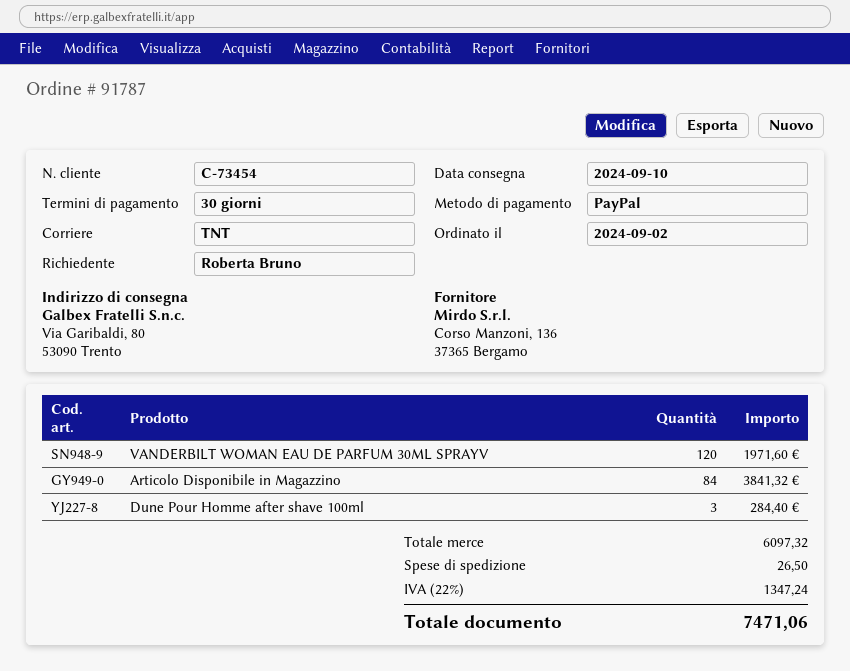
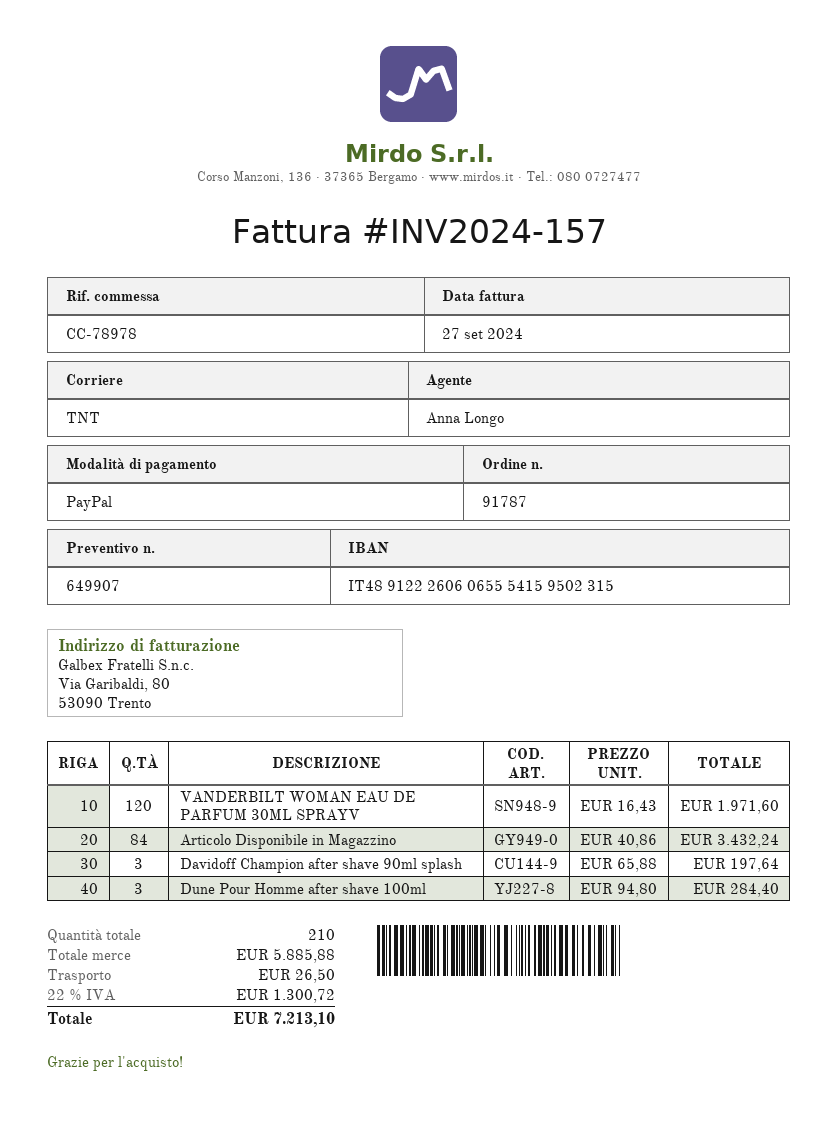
Articolo Disponibile in Magazzino: 84 for 3841.32 -> 84 for 3432.24
Davidoff Champion after shave 90ml splash: none -> 3 for 197.64
subtotal: 6097.32 -> 5885.88
tax: 22% = 1347.24 -> 22% = 1300.72
total: 7471.06 -> 7213.10

